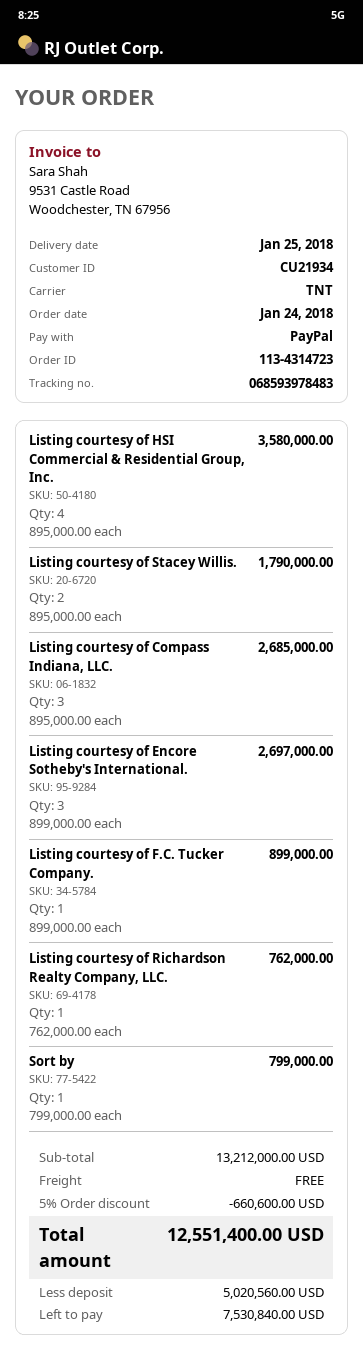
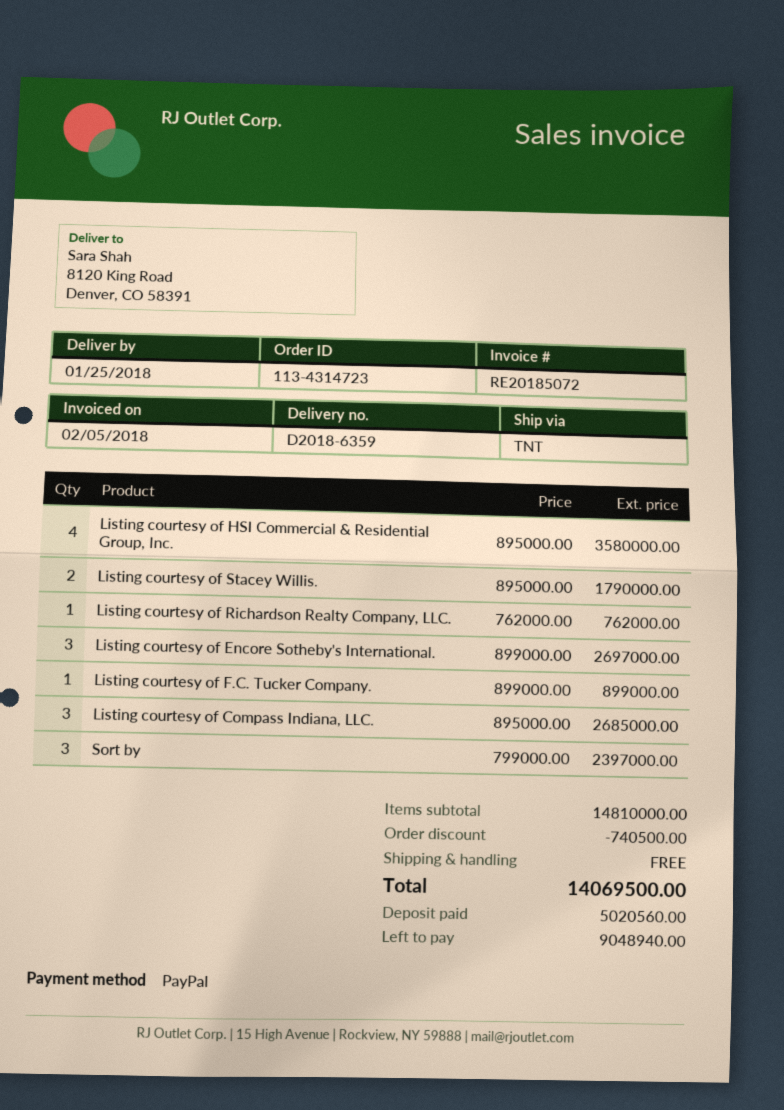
Sort by: 1 x 799000.00 = 799000.00 -> 3 x 799000.00 = 2397000.00
subtotal: 13212000.00 -> 14810000.00
discount: 660600.00 -> 740500.00
total: 12551400.00 -> 14069500.00
balance: 7530840.00 -> 9048940.00

